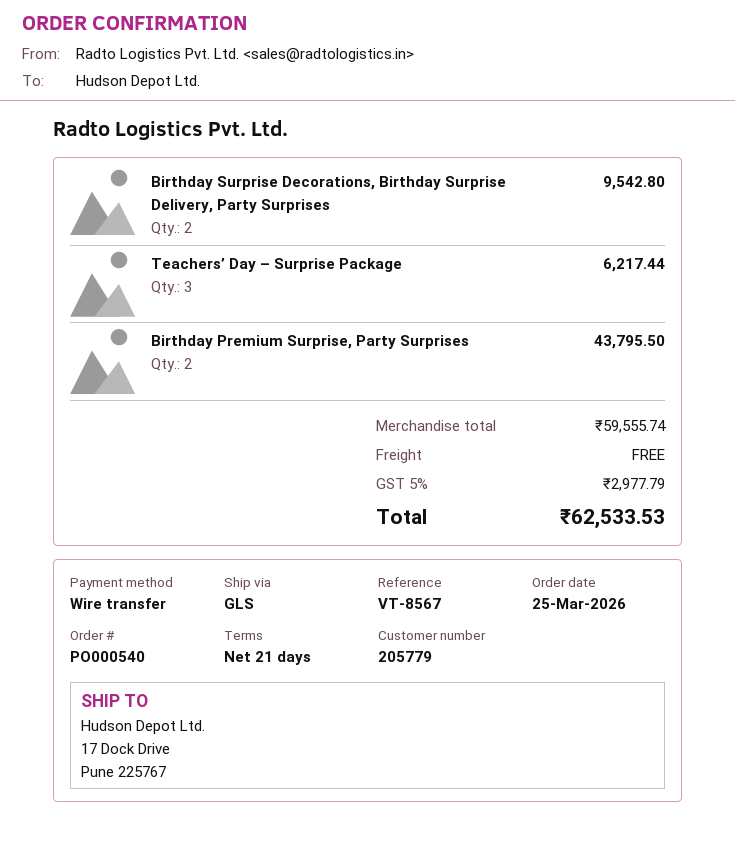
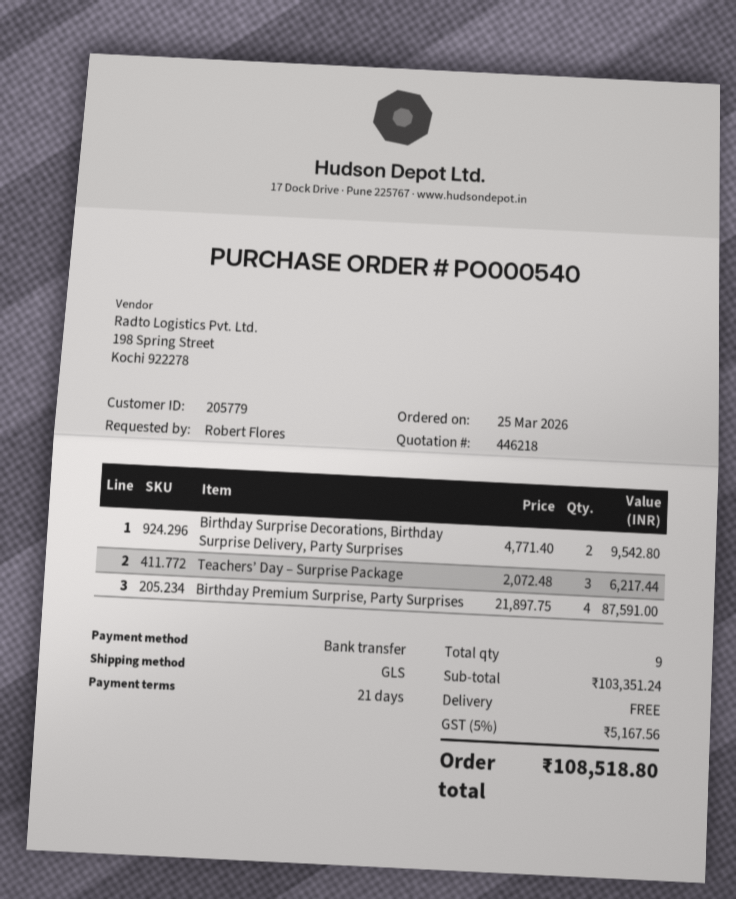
Birthday Premium Surprise, Party Surprises: 2 for 43795.50 -> 4 for 87591.00
subtotal: 59555.74 -> 103351.24
tax: 5% = 2977.79 -> 5% = 5167.56
total: 62533.53 -> 108518.80

